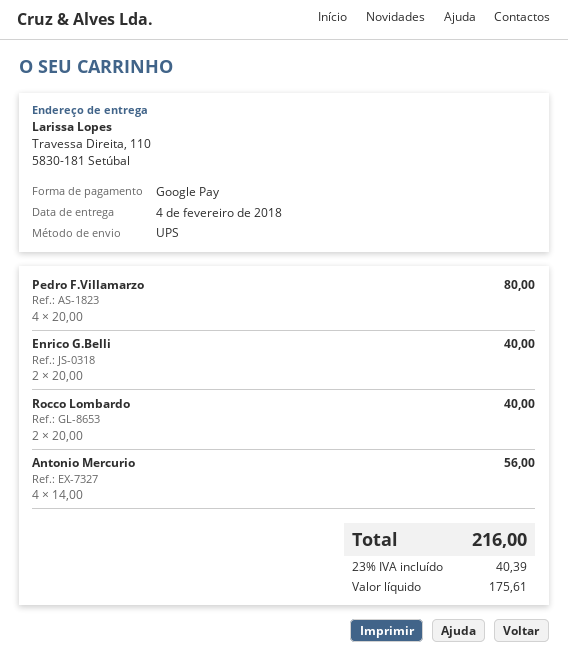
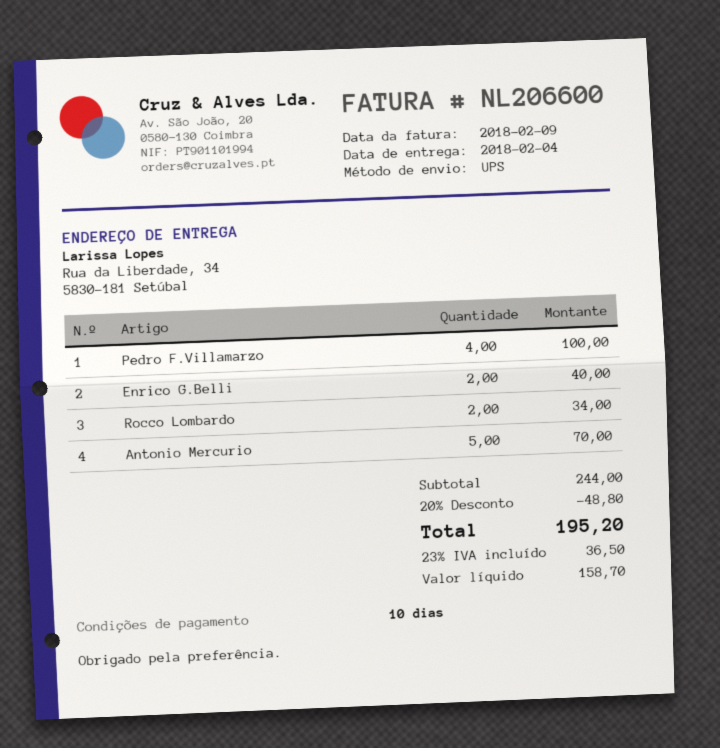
ship to: Travessa Direita, 110, 5830-181 Setúbal -> Rua da Liberdade, 34, 5830-181 Setúbal
Pedro F.Villamarzo: 4 for 80.00 -> 4 for 100.00
Rocco Lombardo: 2 for 40.00 -> 2 for 34.00
Antonio Mercurio: 4 for 56.00 -> 5 for 70.00
discount: none -> 20% = 48.80
net: 175.61 -> 158.70
tax: 23% = 40.39 -> 23% = 36.50
total: 216.00 -> 195.20

